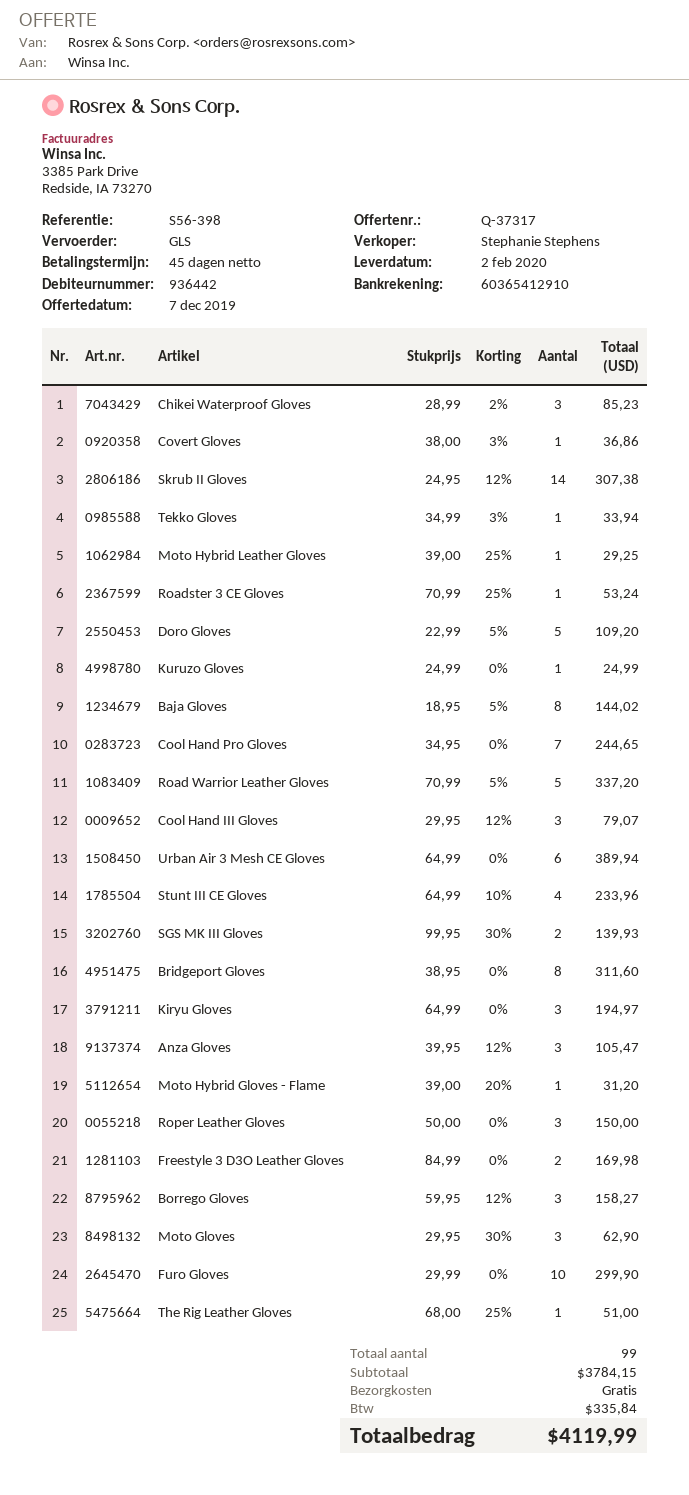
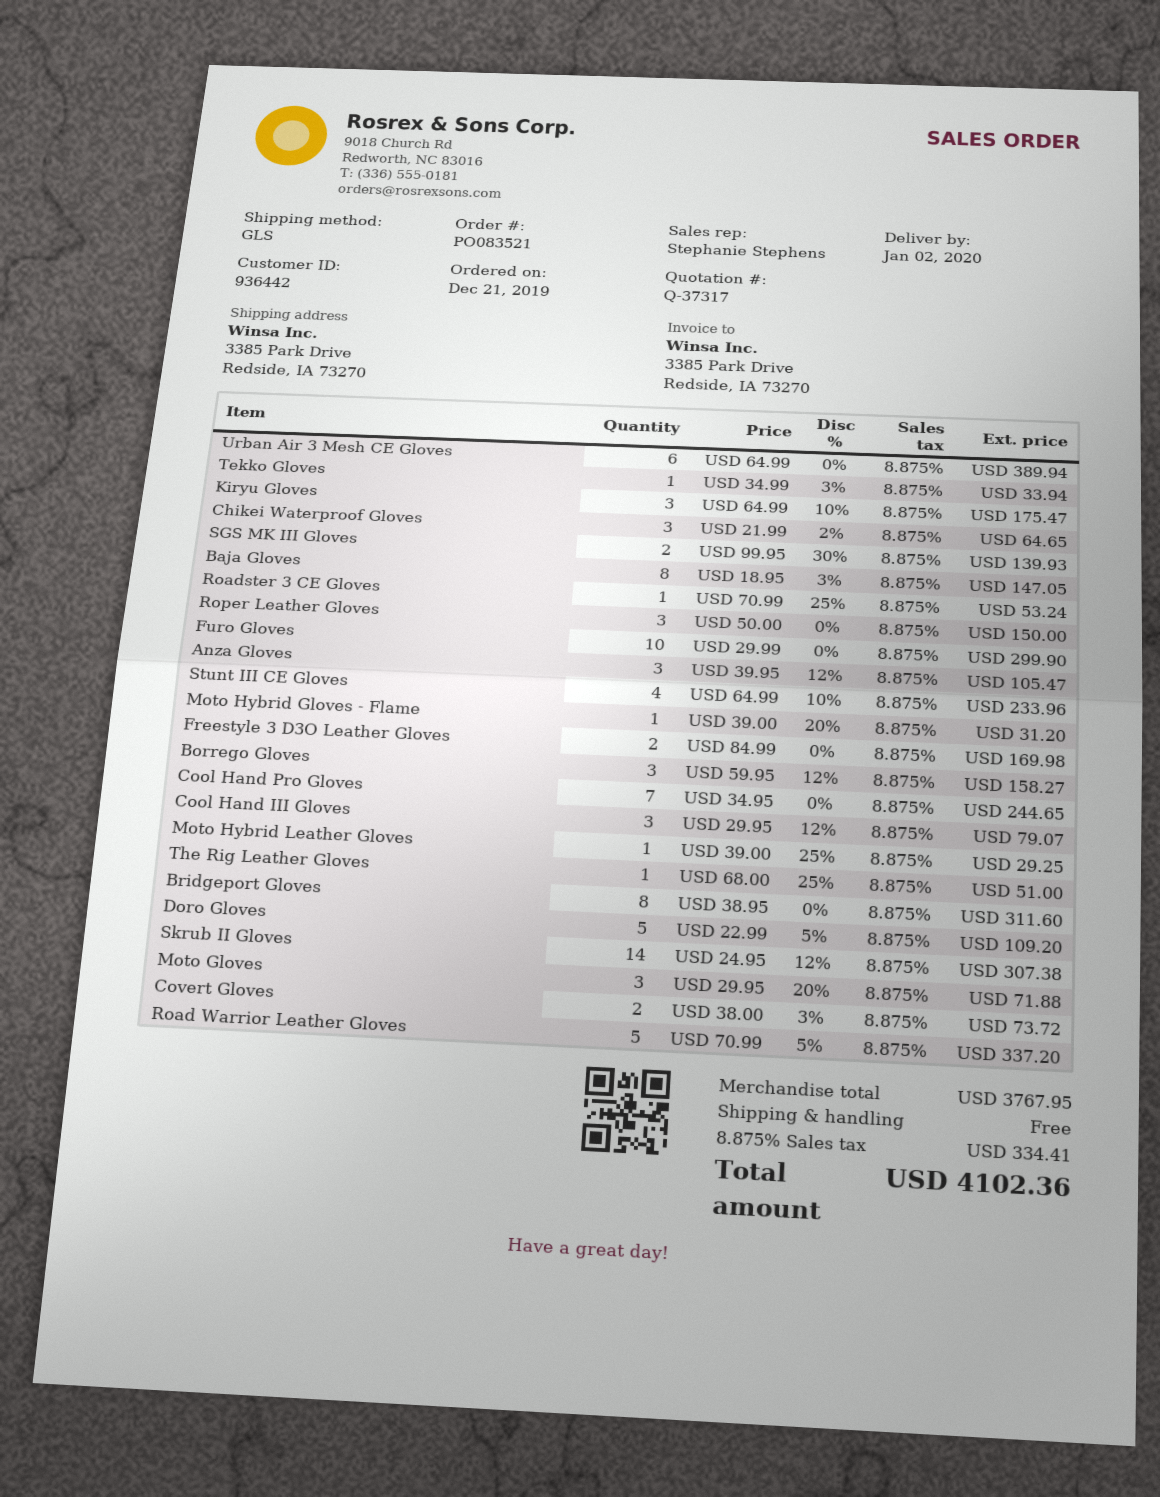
delivery date: 2020-02-02 -> 2020-01-02
Chikei Waterproof Gloves: 3 x 28.99 - 2% = 85.23 -> 3 x 21.99 - 2% = 64.65
Covert Gloves: 1 x 38.00 - 3% = 36.86 -> 2 x 38.00 - 3% = 73.72
Kuruzo Gloves: 1 x 24.99 = 24.99 -> none
Baja Gloves: 8 x 18.95 - 5% = 144.02 -> 8 x 18.95 - 3% = 147.05
Kiryu Gloves: 3 x 64.99 = 194.97 -> 3 x 64.99 - 10% = 175.47
Moto Gloves: 3 x 29.95 - 30% = 62.90 -> 3 x 29.95 - 20% = 71.88
subtotal: 3784.15 -> 3767.95
tax: 335.84 -> 334.41
total: 4119.99 -> 4102.36

